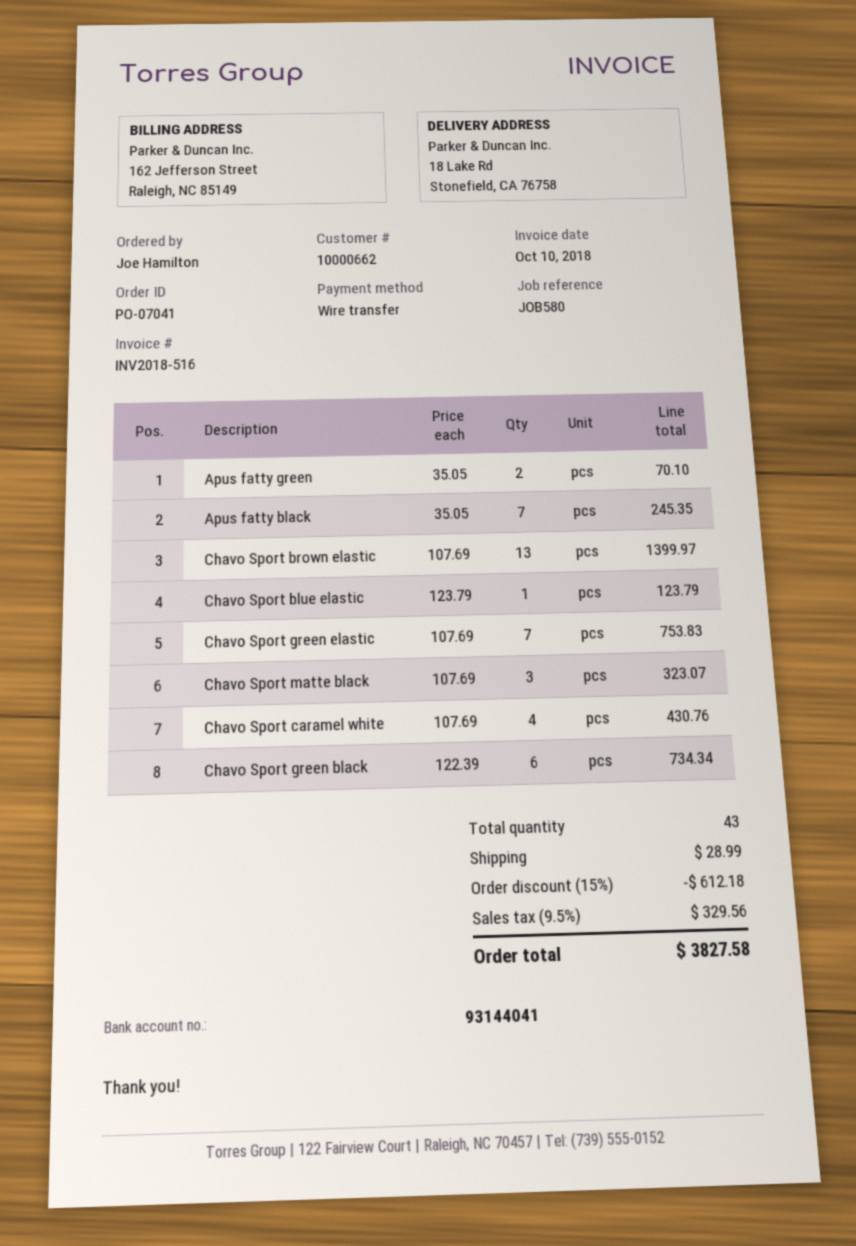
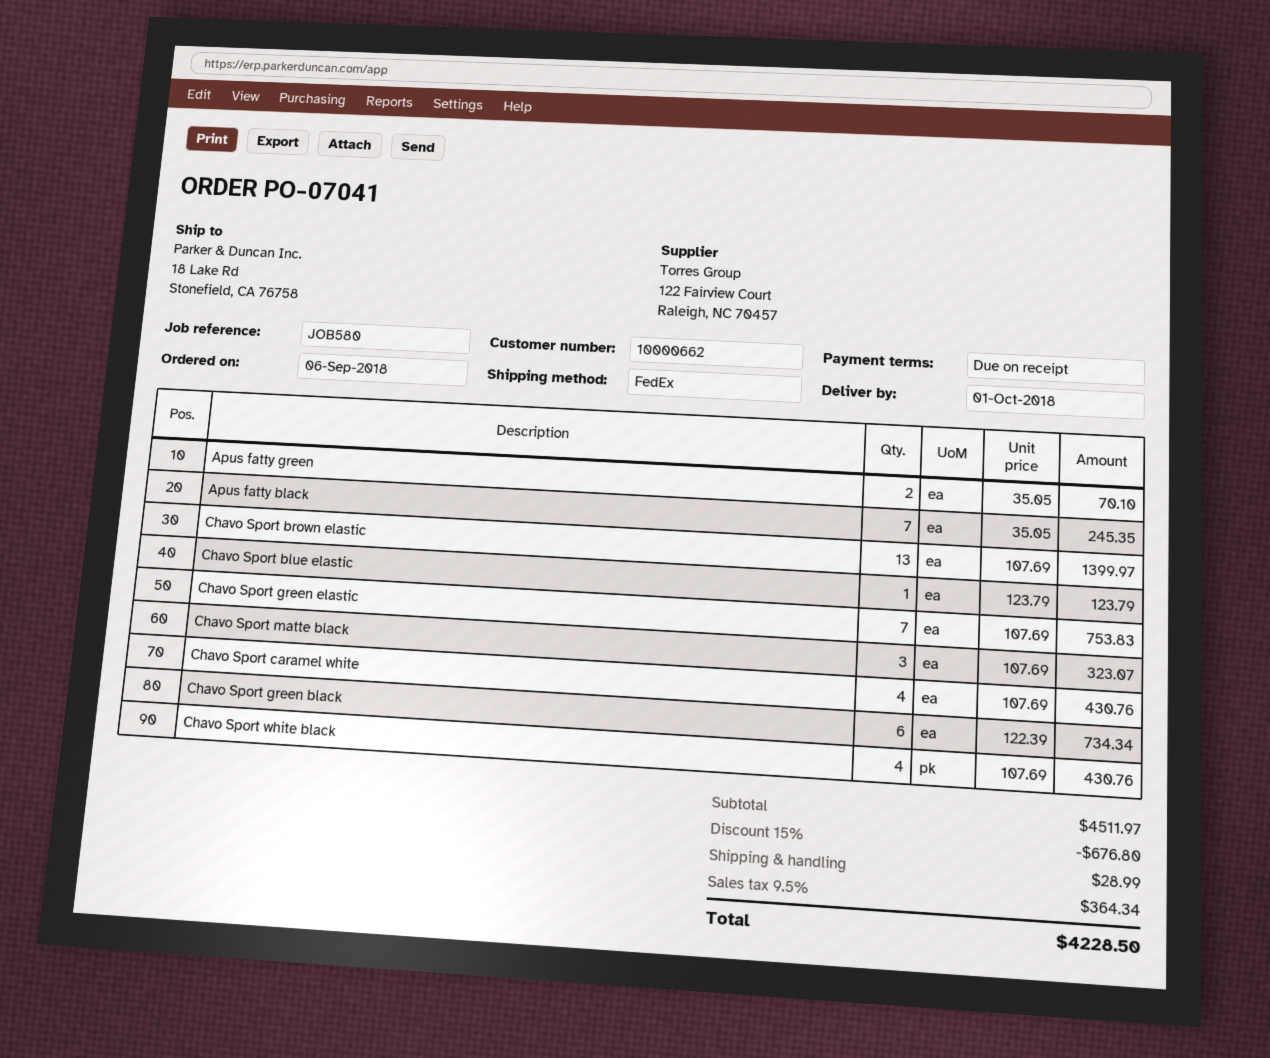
Chavo Sport white black: none -> 4 x 107.69 = 430.76
discount: 15% = 612.18 -> 15% = 676.80
tax: 9.5% = 329.56 -> 9.5% = 364.34
total: 3827.58 -> 4228.50

